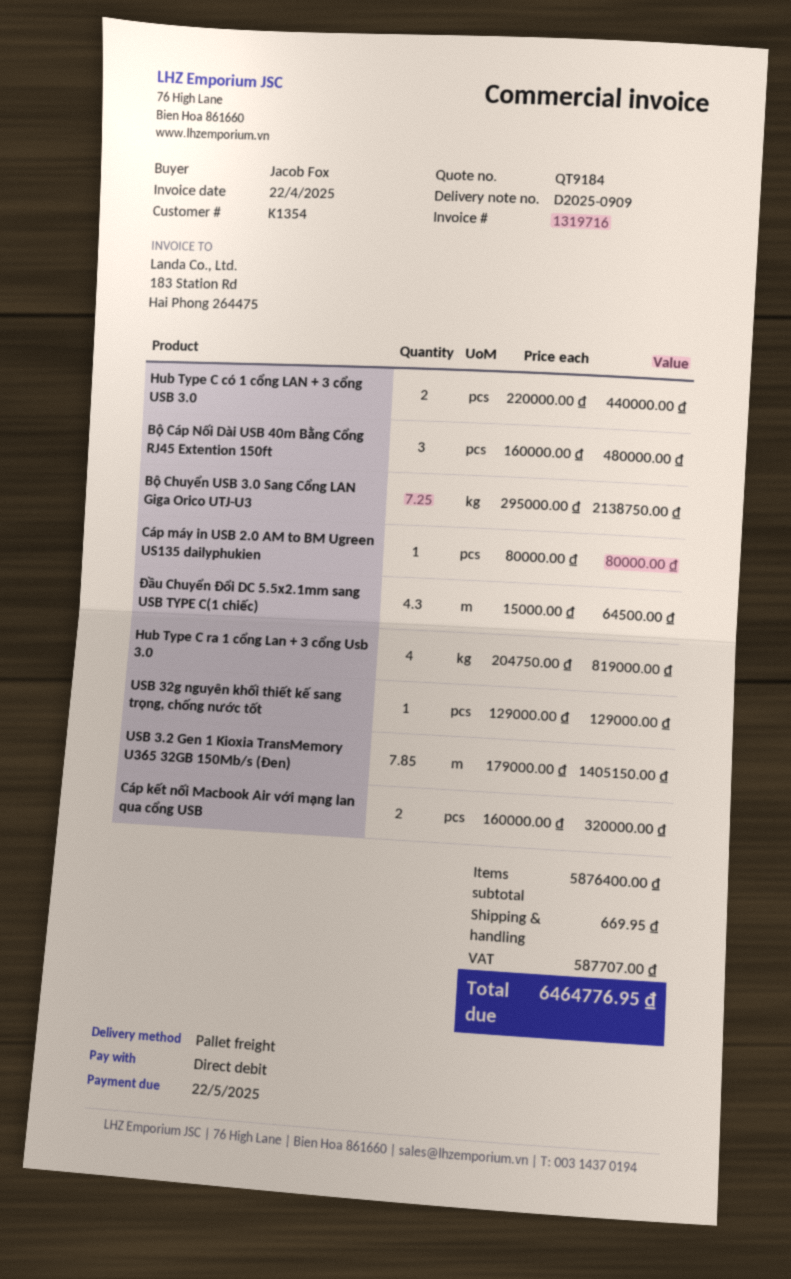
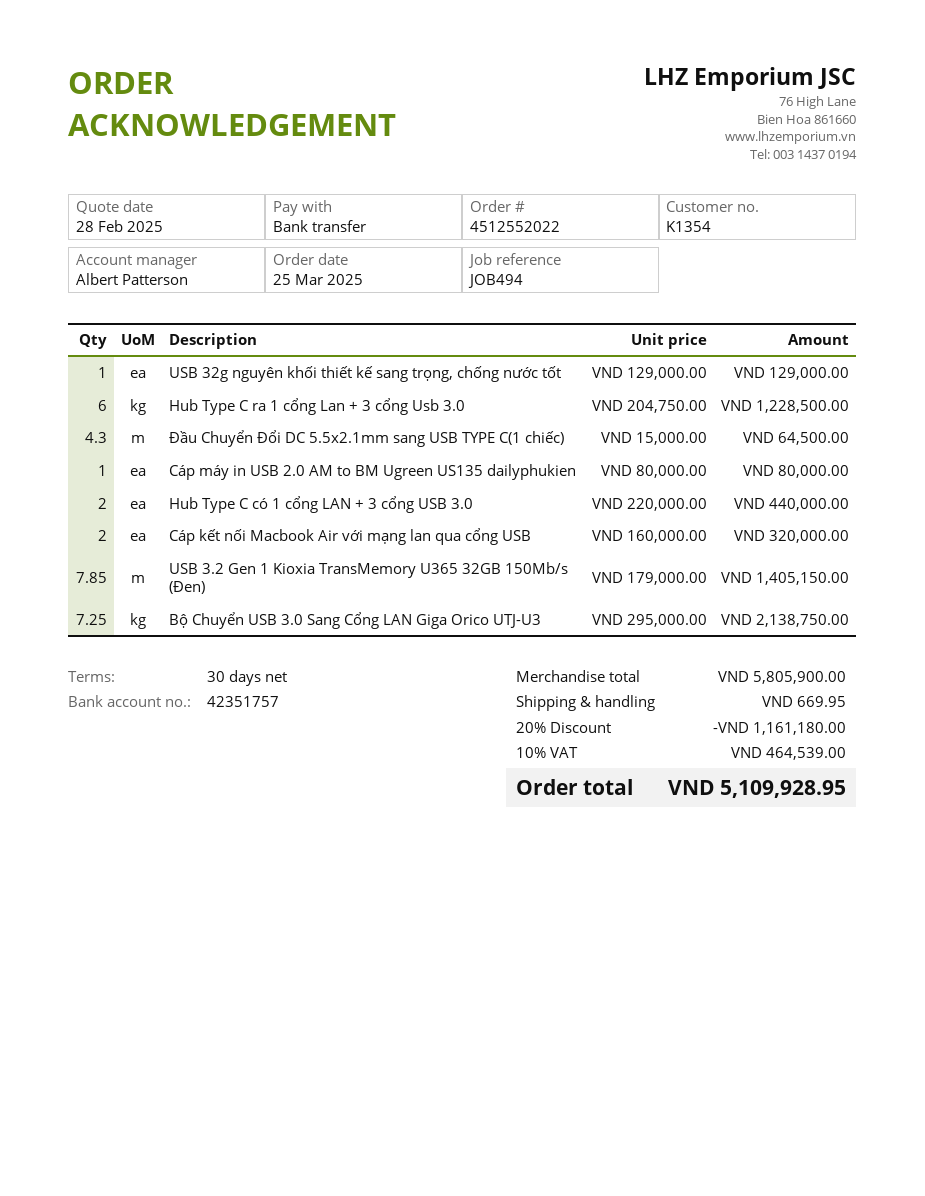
payment method: direct debit -> bank transfer
Bộ Cáp Nối Dài USB 40m Bằng Cổng RJ45 Extention 150ft: 3 x 160000.00 = 480000.00 -> none
Hub Type C ra 1 cổng Lan + 3 cổng Usb 3.0: 4 x 204750.00 = 819000.00 -> 6 x 204750.00 = 1228500.00
subtotal: 5876400.00 -> 5805900.00
discount: none -> 20% = 1161180.00
tax: 587707.00 -> 464539.00
total: 6464776.95 -> 5109928.95

